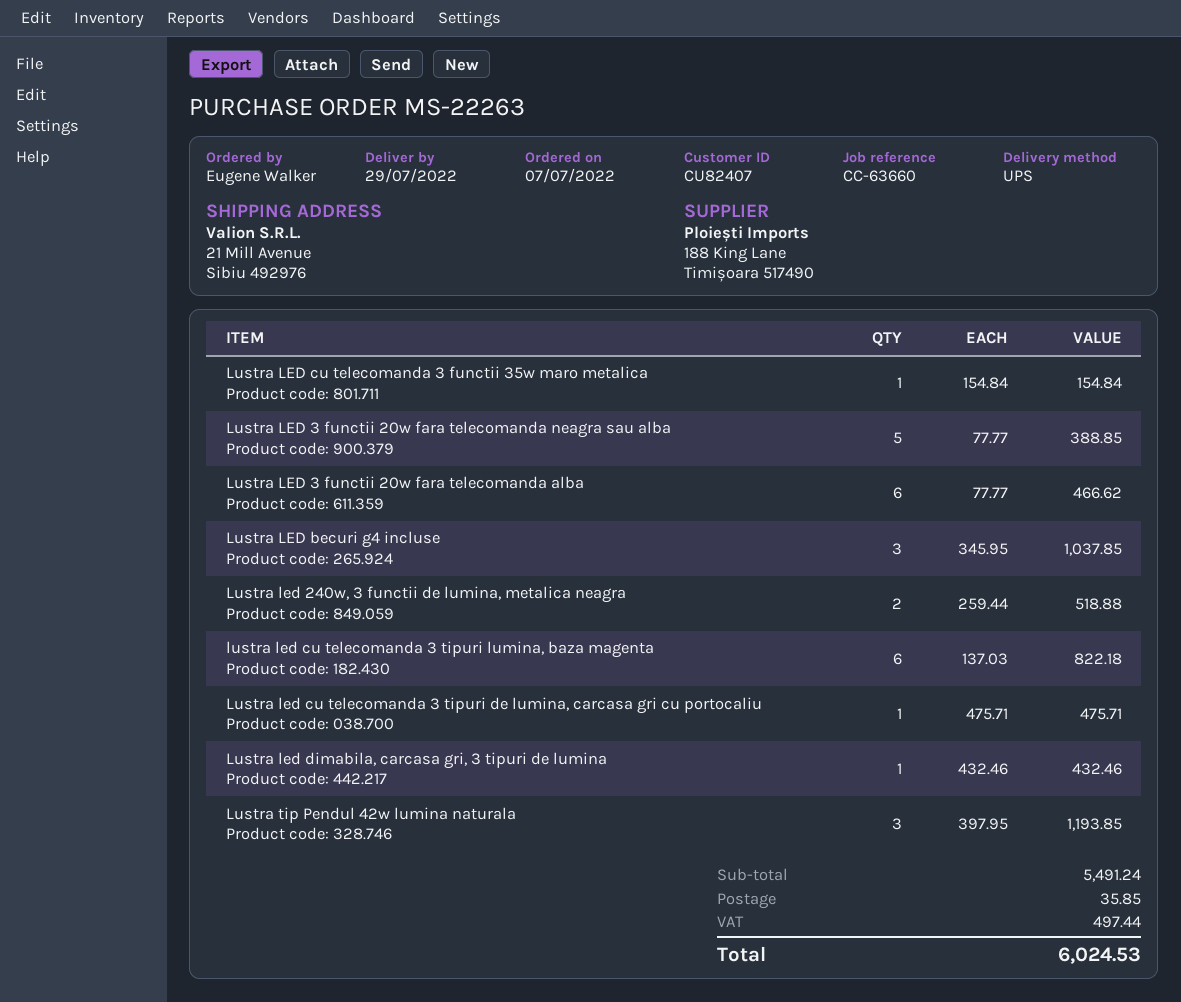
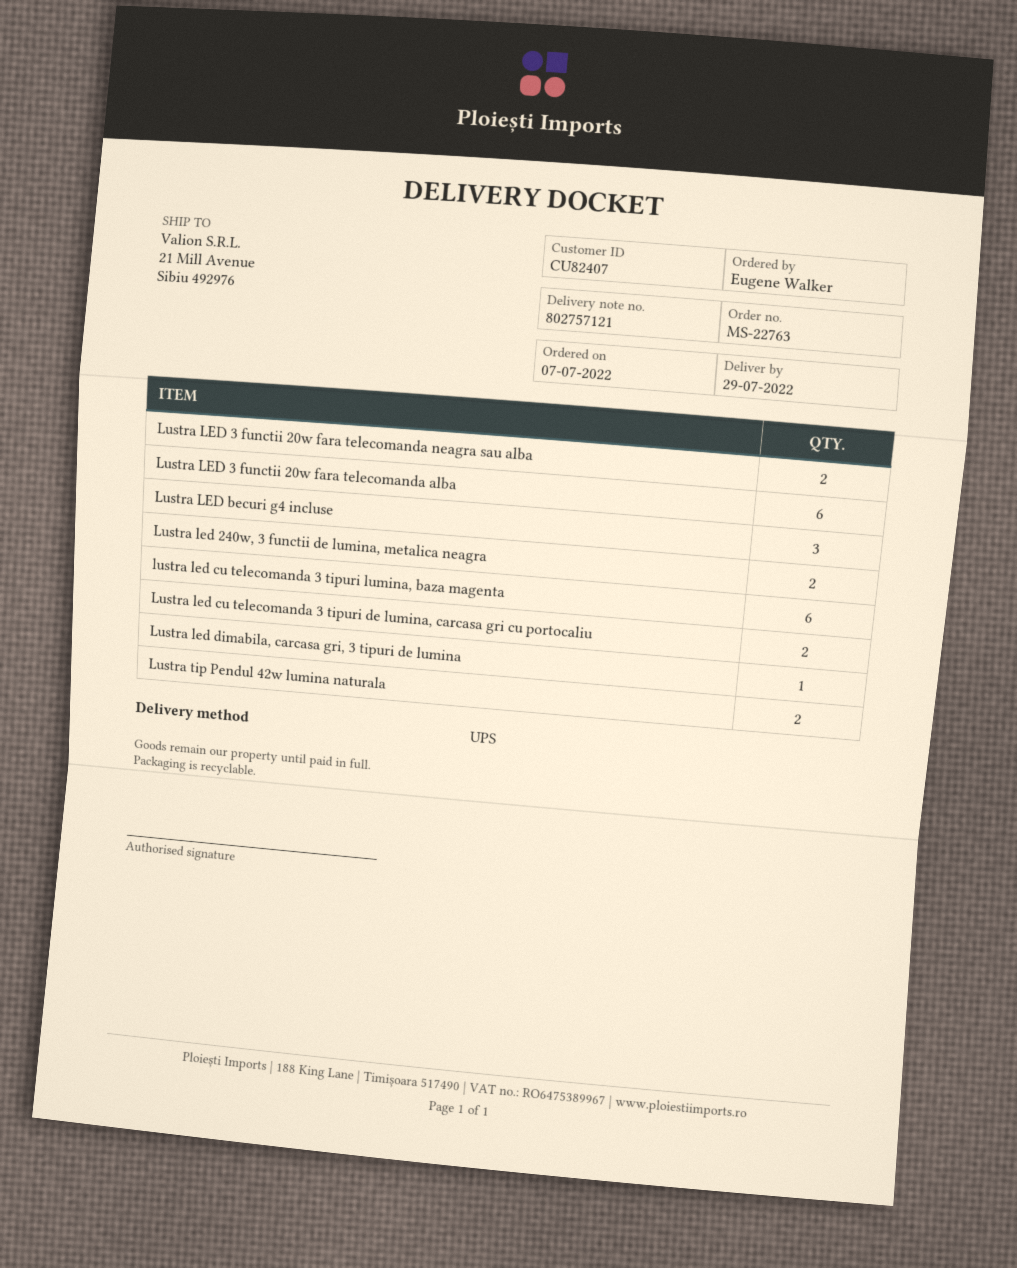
order number: MS-22263 -> MS-22763
Lustra LED cu telecomanda 3 functii 35w maro metalica: 1 -> none
Lustra LED 3 functii 20w fara telecomanda neagra sau alba: 5 -> 2
Lustra led cu telecomanda 3 tipuri de lumina, carcasa gri cu portocaliu: 1 -> 2
Lustra tip Pendul 42w lumina naturala: 3 -> 2

